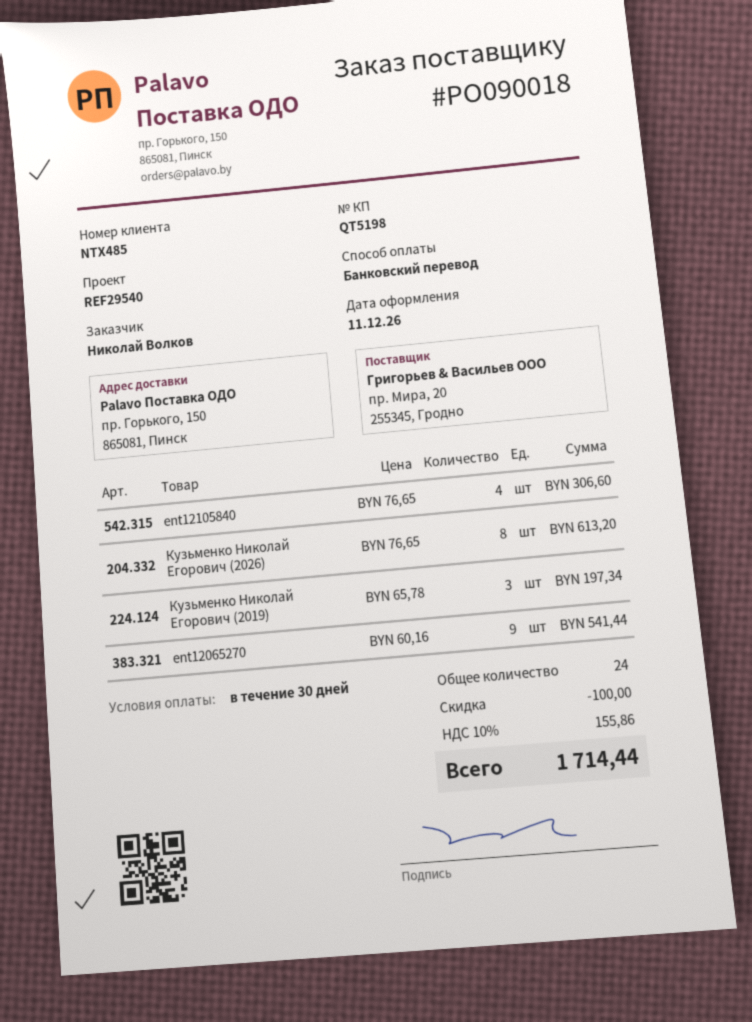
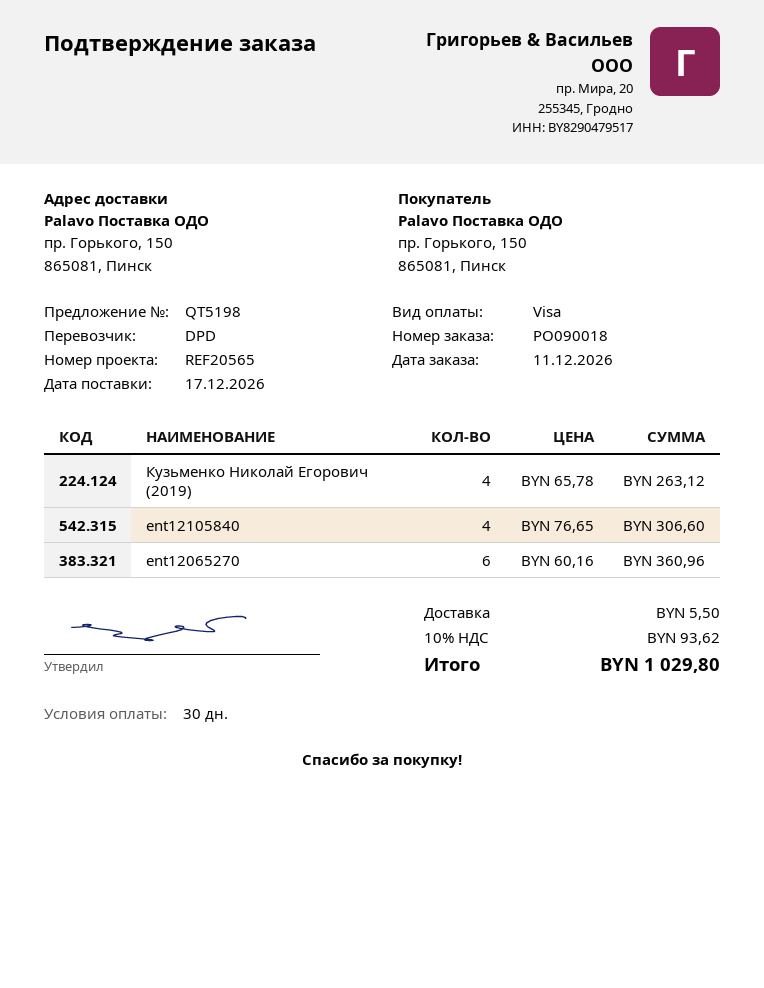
reference: REF29540 -> REF20565
payment method: bank transfer -> Visa
Кузьменко Николай Егорович (2026): 8 x 76.65 = 613.20 -> none
Кузьменко Николай Егорович (2019): 3 x 65.78 = 197.34 -> 4 x 65.78 = 263.12
ent12065270: 9 x 60.16 = 541.44 -> 6 x 60.16 = 360.96
discount: 100.00 -> none
shipping: none -> 5.50
tax: 10% = 155.86 -> 10% = 93.62
total: 1714.44 -> 1029.80

